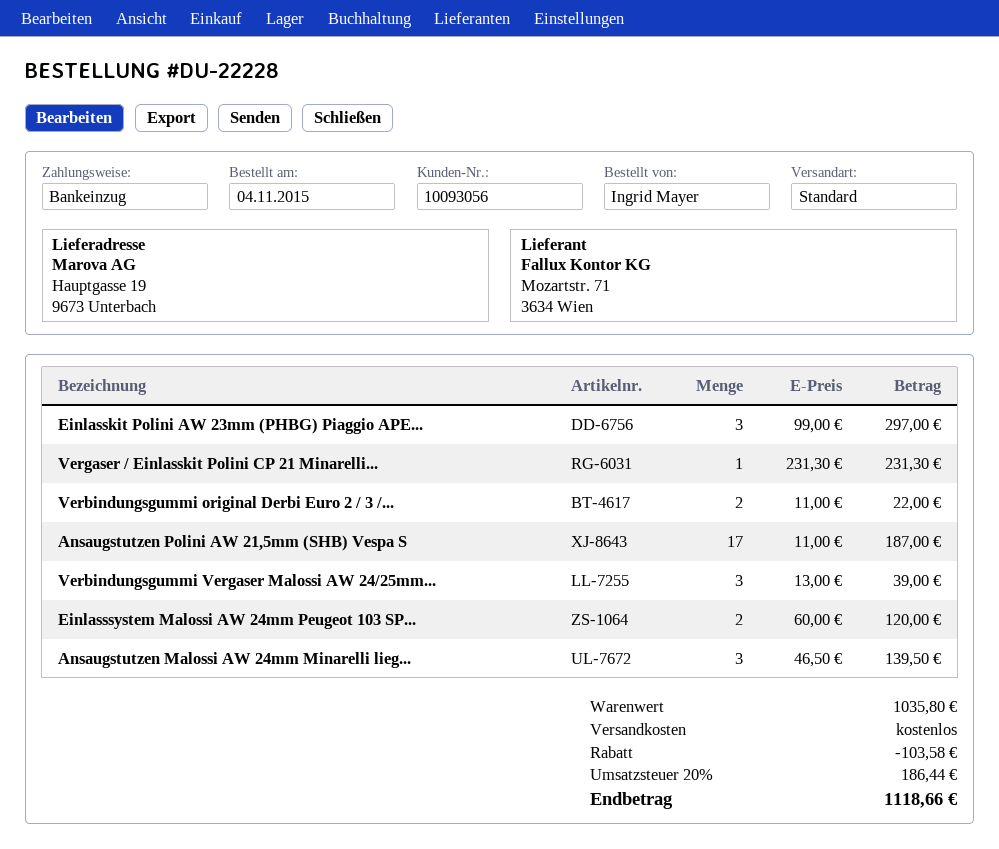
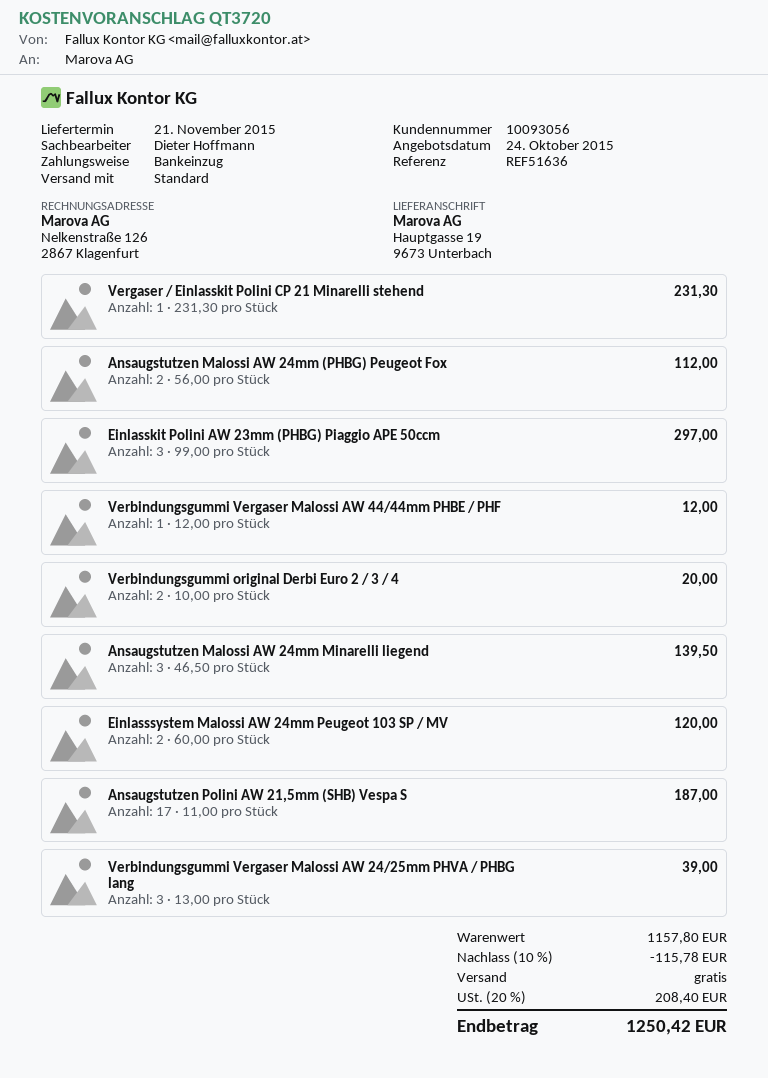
Verbindungsgummi original Derbi Euro 2 / 3 /...: 2 x 11.00 = 22.00 -> 2 x 10.00 = 20.00
Ansaugstutzen Malossi AW 24mm (PHBG) Peugeot Fox: none -> 2 x 56.00 = 112.00
Verbindungsgummi Vergaser Malossi AW 44/44mm PHBE / PHF: none -> 1 x 12.00 = 12.00
subtotal: 1035.80 -> 1157.80
discount: 103.58 -> 115.78
tax: 20% = 186.44 -> 20% = 208.40
total: 1118.66 -> 1250.42

